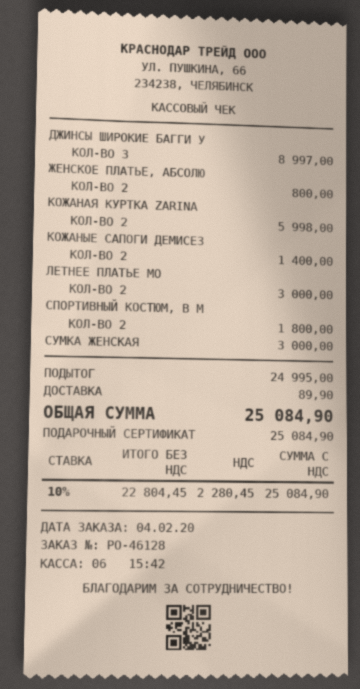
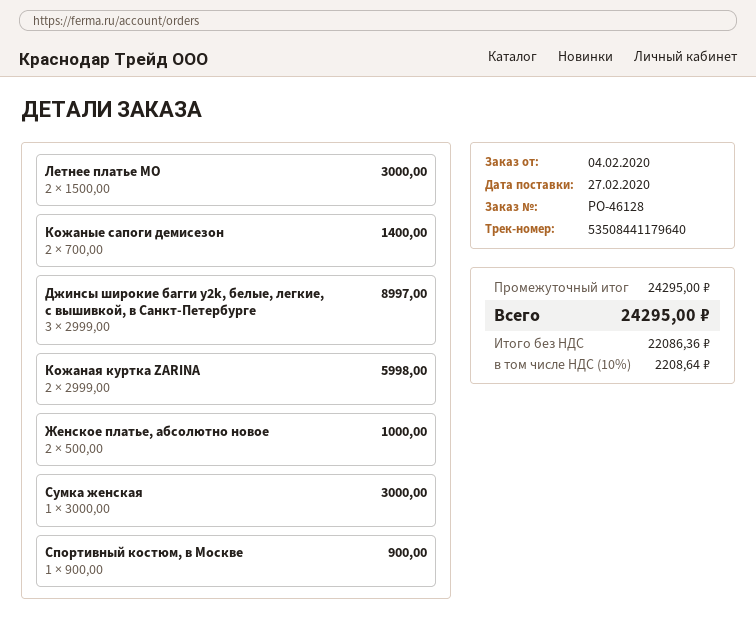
ЖЕНСКОЕ ПЛАТЬЕ, АБСОЛЮ: 2 for 800.00 -> 2 for 1000.00
СПОРТИВНЫЙ КОСТЮМ, В М: 2 for 1800.00 -> 1 for 900.00
subtotal: 24995.00 -> 24295.00
shipping: 89.90 -> none
net: 22804.45 -> 22086.36
tax: 10% = 2280.45 -> 10% = 2208.64
total: 25084.90 -> 24295.00

